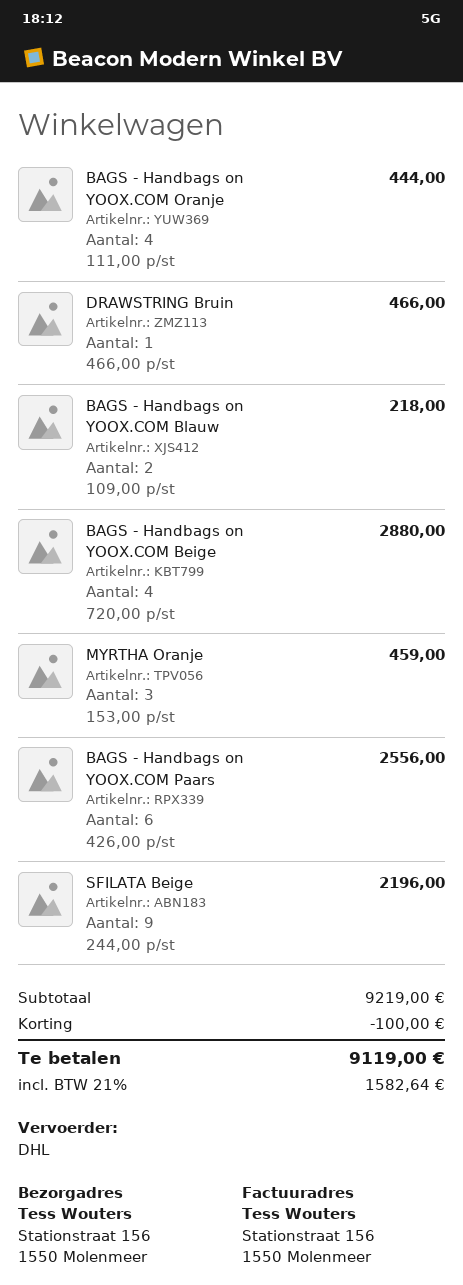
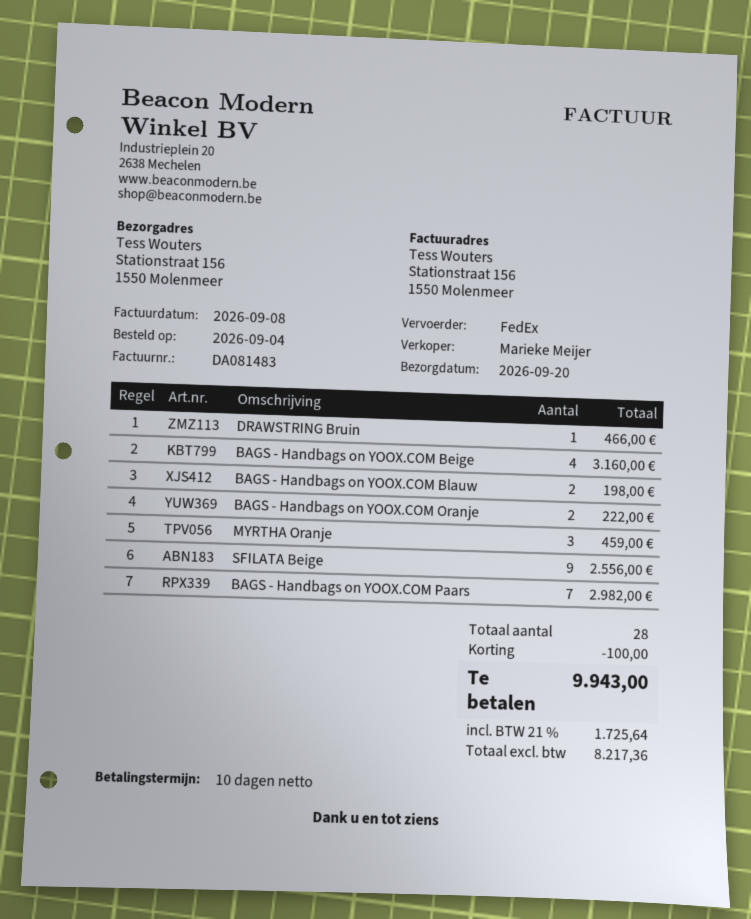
shipping method: DHL -> FedEx
BAGS - Handbags on YOOX.COM Oranje: 4 for 444.00 -> 2 for 222.00
BAGS - Handbags on YOOX.COM Blauw: 2 for 218.00 -> 2 for 198.00
BAGS - Handbags on YOOX.COM Beige: 4 for 2880.00 -> 4 for 3160.00
BAGS - Handbags on YOOX.COM Paars: 6 for 2556.00 -> 7 for 2982.00
SFILATA Beige: 9 for 2196.00 -> 9 for 2556.00
tax: 21% = 1582.64 -> 21% = 1725.64
total: 9119.00 -> 9943.00

